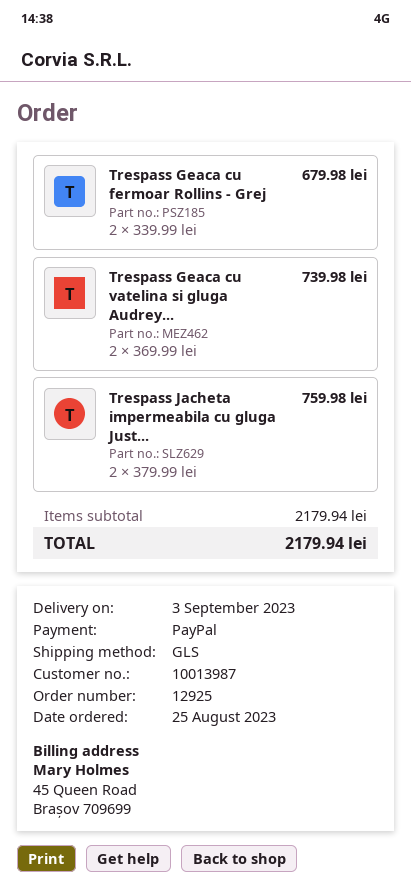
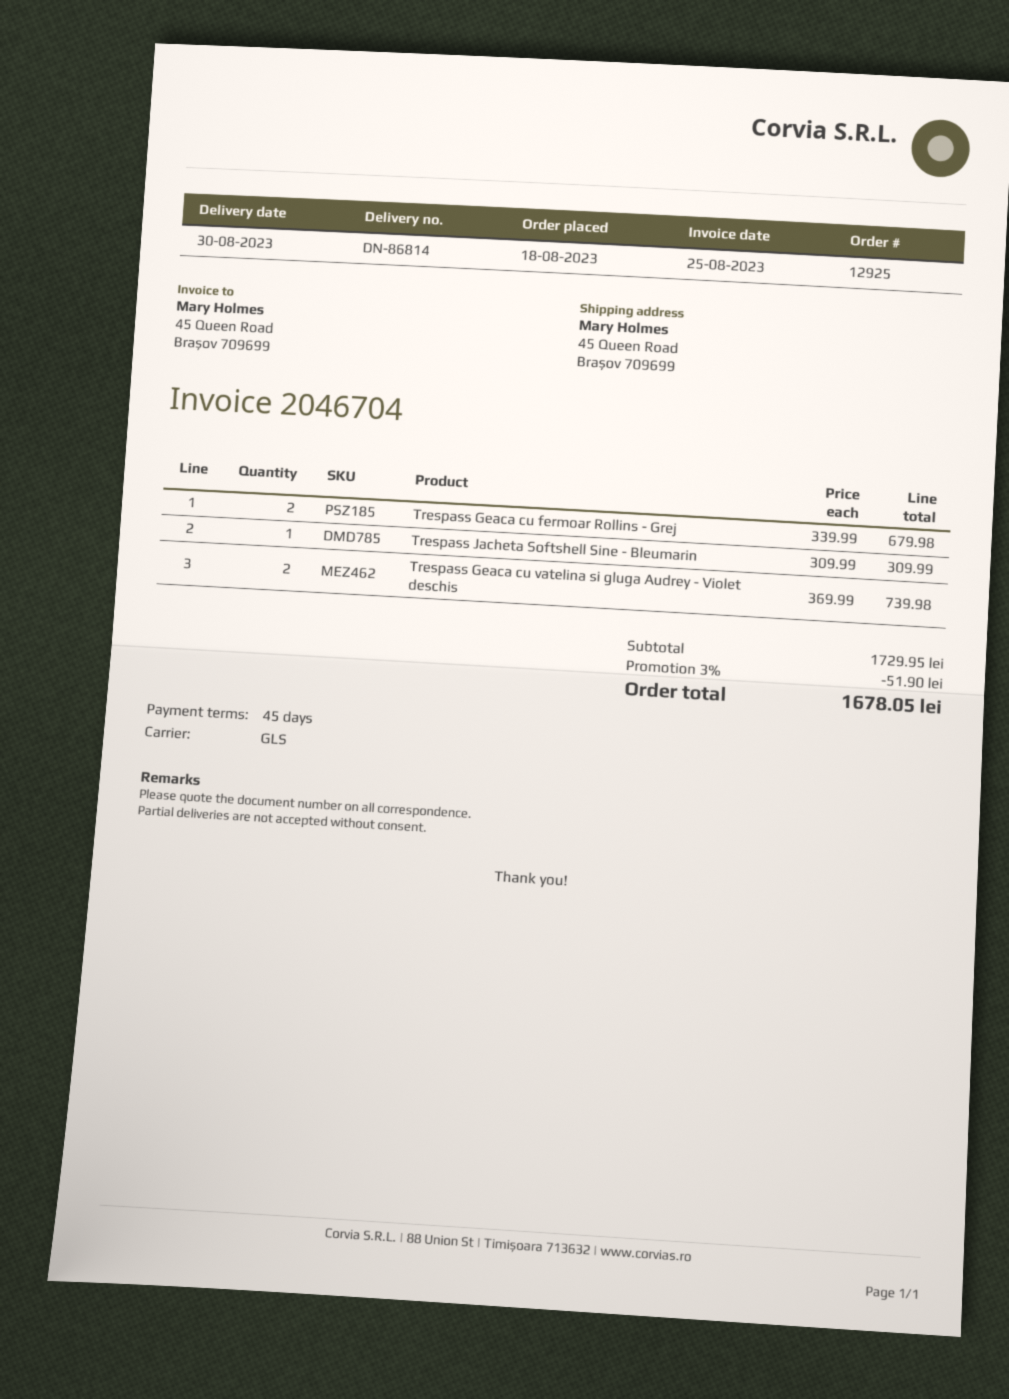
order date: 2023-08-25 -> 2023-08-18
delivery date: 2023-09-03 -> 2023-08-30
Trespass Jacheta impermeabila cu gluga Just...: 2 x 379.99 = 759.98 -> none
Trespass Jacheta Softshell Sine - Bleumarin: none -> 1 x 309.99 = 309.99
subtotal: 2179.94 -> 1729.95
discount: none -> 3% = 51.90
total: 2179.94 -> 1678.05

